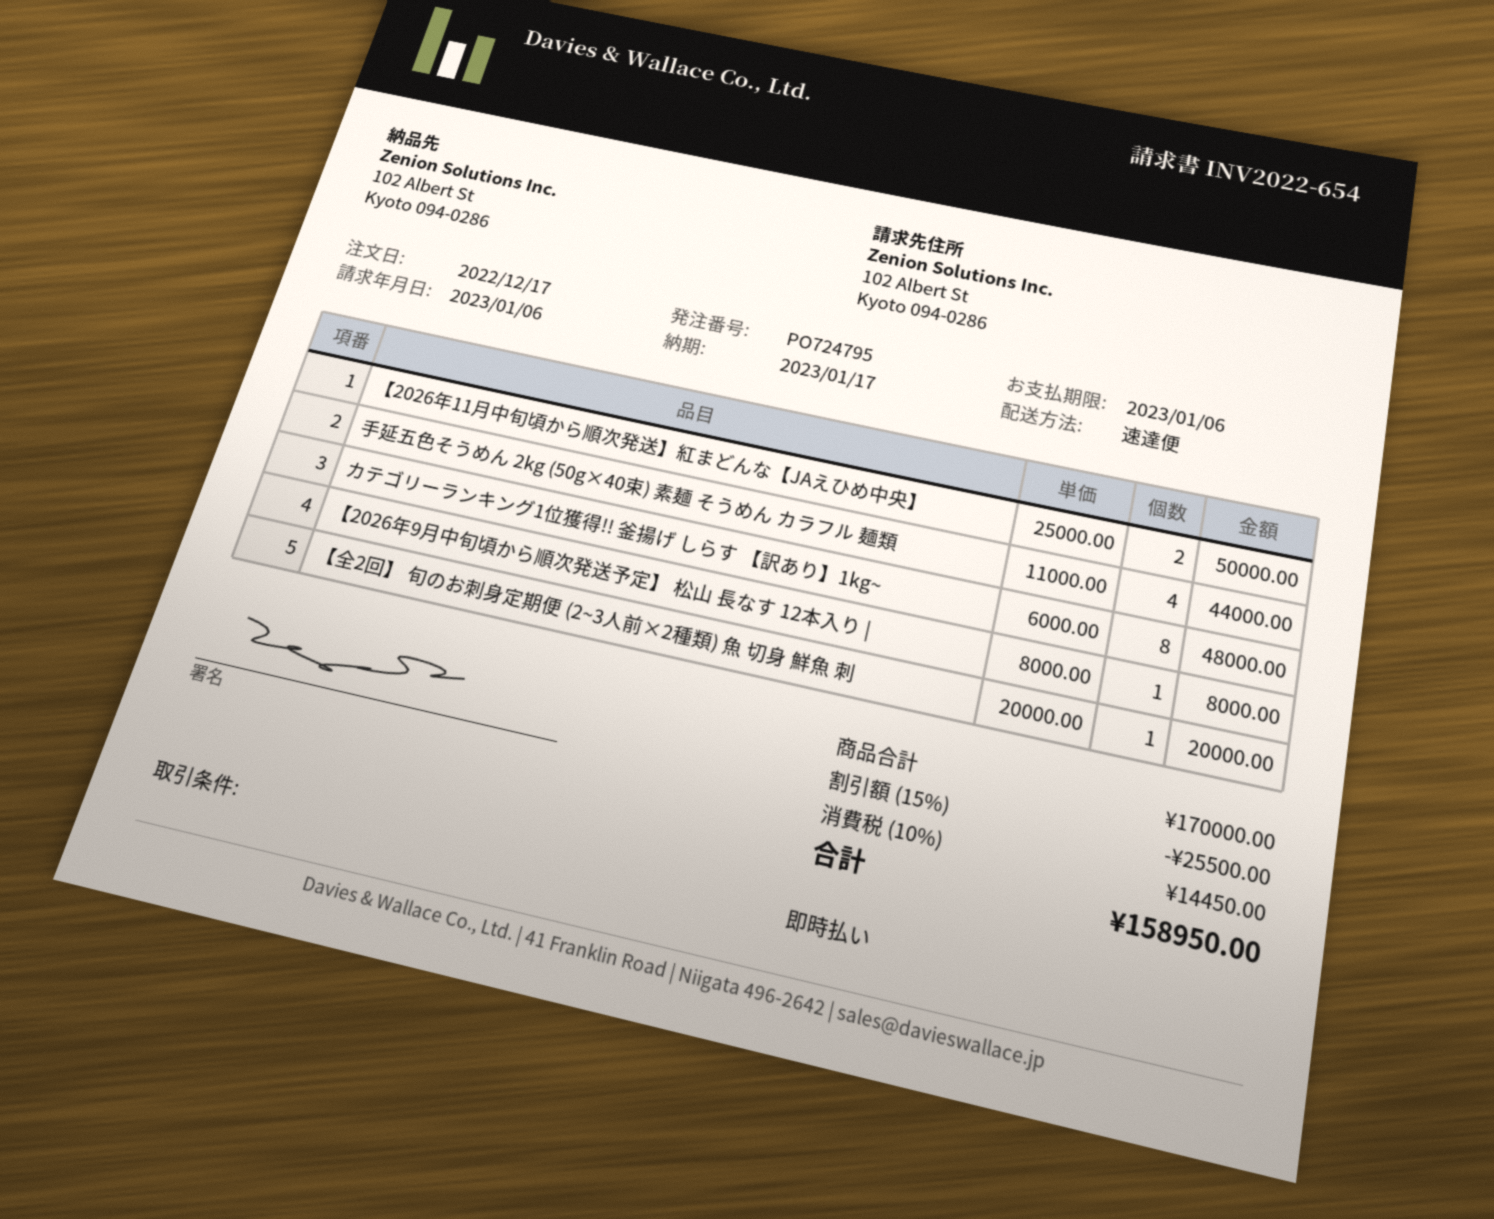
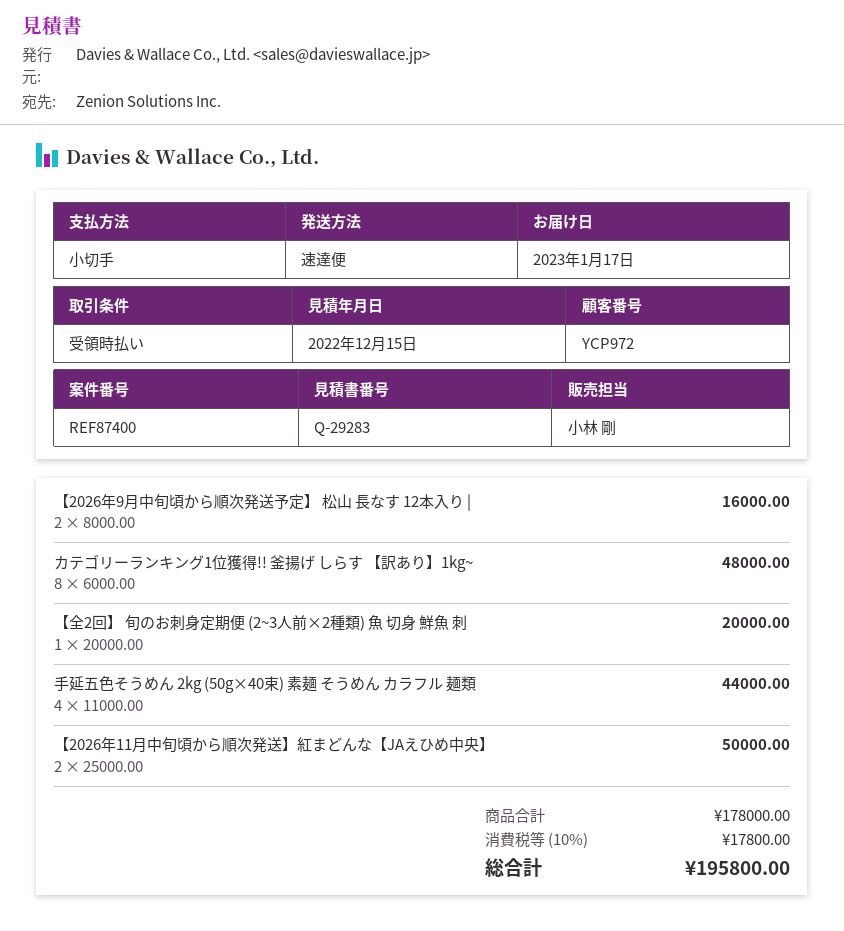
【2026年9月中旬頃から順次発送予定】 松山 長なす 12本入り |: 1 x 8000.00 = 8000.00 -> 2 x 8000.00 = 16000.00
subtotal: 170000.00 -> 178000.00
discount: 15% = 25500.00 -> none
tax: 10% = 14450.00 -> 10% = 17800.00
total: 158950.00 -> 195800.00

